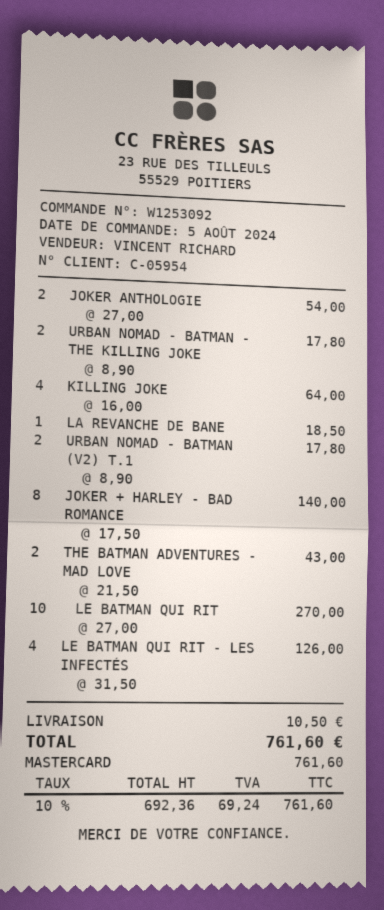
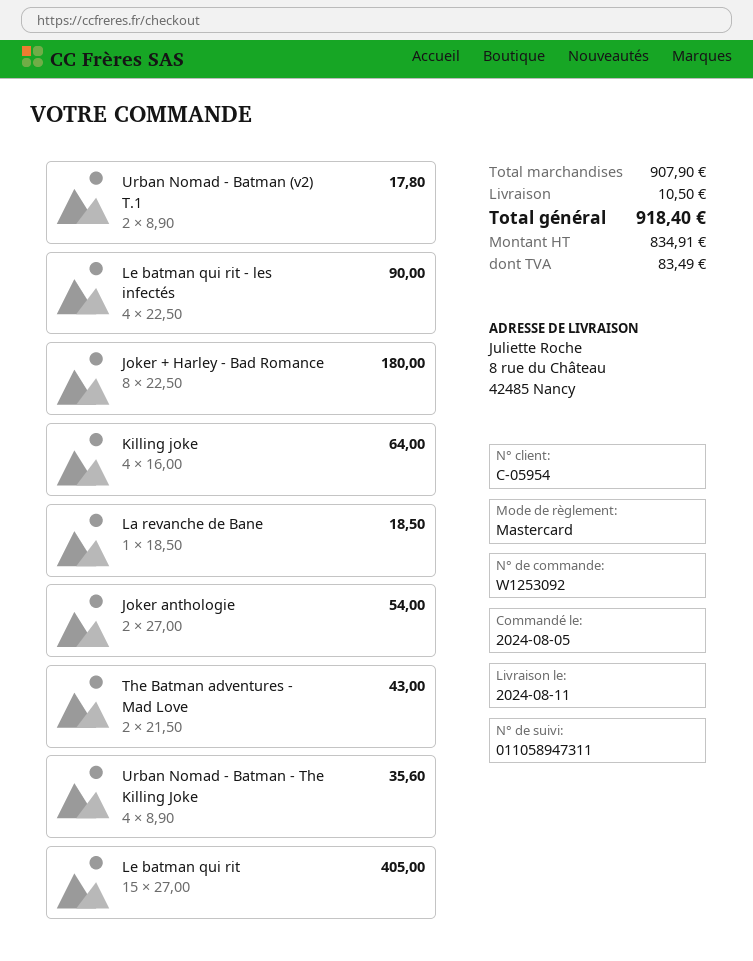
URBAN NOMAD - BATMAN - THE KILLING JOKE: 2 x 8.90 = 17.80 -> 4 x 8.90 = 35.60
JOKER + HARLEY - BAD ROMANCE: 8 x 17.50 = 140.00 -> 8 x 22.50 = 180.00
LE BATMAN QUI RIT: 10 x 27.00 = 270.00 -> 15 x 27.00 = 405.00
LE BATMAN QUI RIT - LES INFECTÉS: 4 x 31.50 = 126.00 -> 4 x 22.50 = 90.00
net: 692.36 -> 834.91
tax: 69.24 -> 83.49
total: 761.60 -> 918.40

